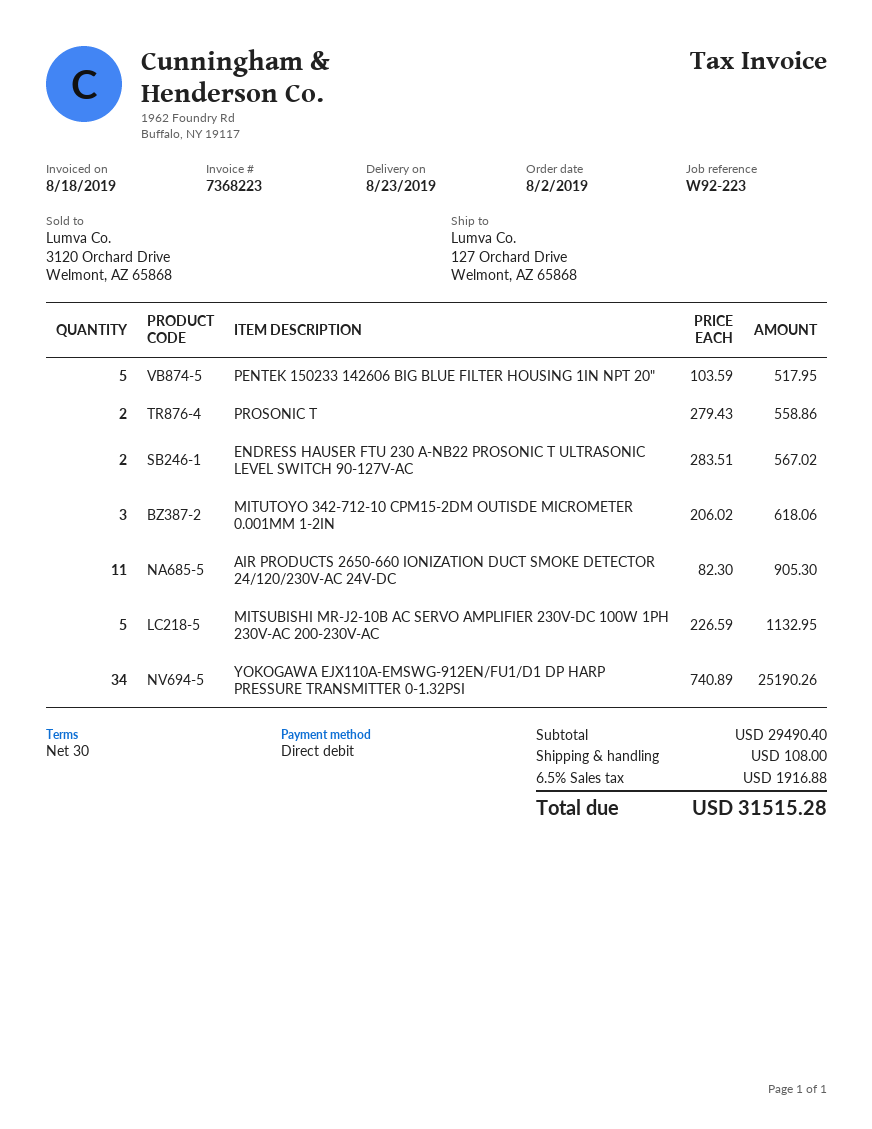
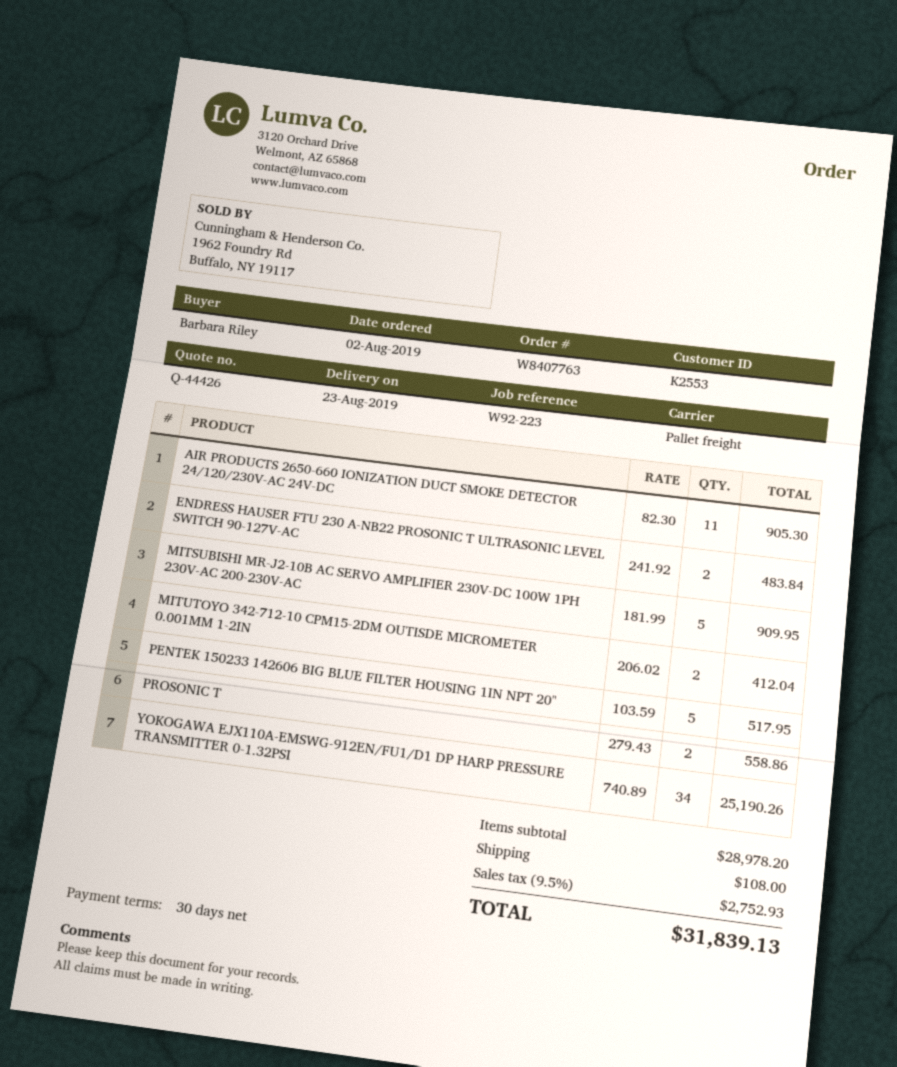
ENDRESS HAUSER FTU 230 A-NB22 PROSONIC T ULTRASONIC LEVEL SWITCH 90-127V-AC: 2 x 283.51 = 567.02 -> 2 x 241.92 = 483.84
MITUTOYO 342-712-10 CPM15-2DM OUTISDE MICROMETER 0.001MM 1-2IN: 3 x 206.02 = 618.06 -> 2 x 206.02 = 412.04
MITSUBISHI MR-J2-10B AC SERVO AMPLIFIER 230V-DC 100W 1PH 230V-AC 200-230V-AC: 5 x 226.59 = 1132.95 -> 5 x 181.99 = 909.95
subtotal: 29490.40 -> 28978.20
tax: 6.5% = 1916.88 -> 9.5% = 2752.93
total: 31515.28 -> 31839.13

